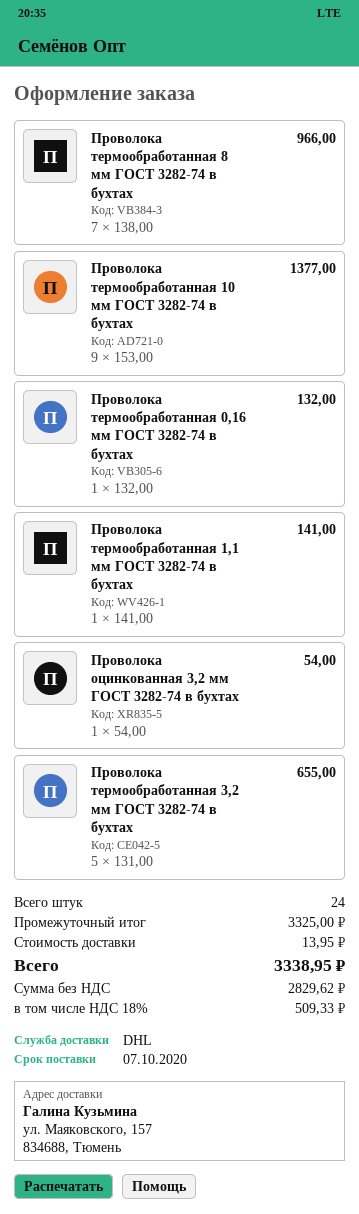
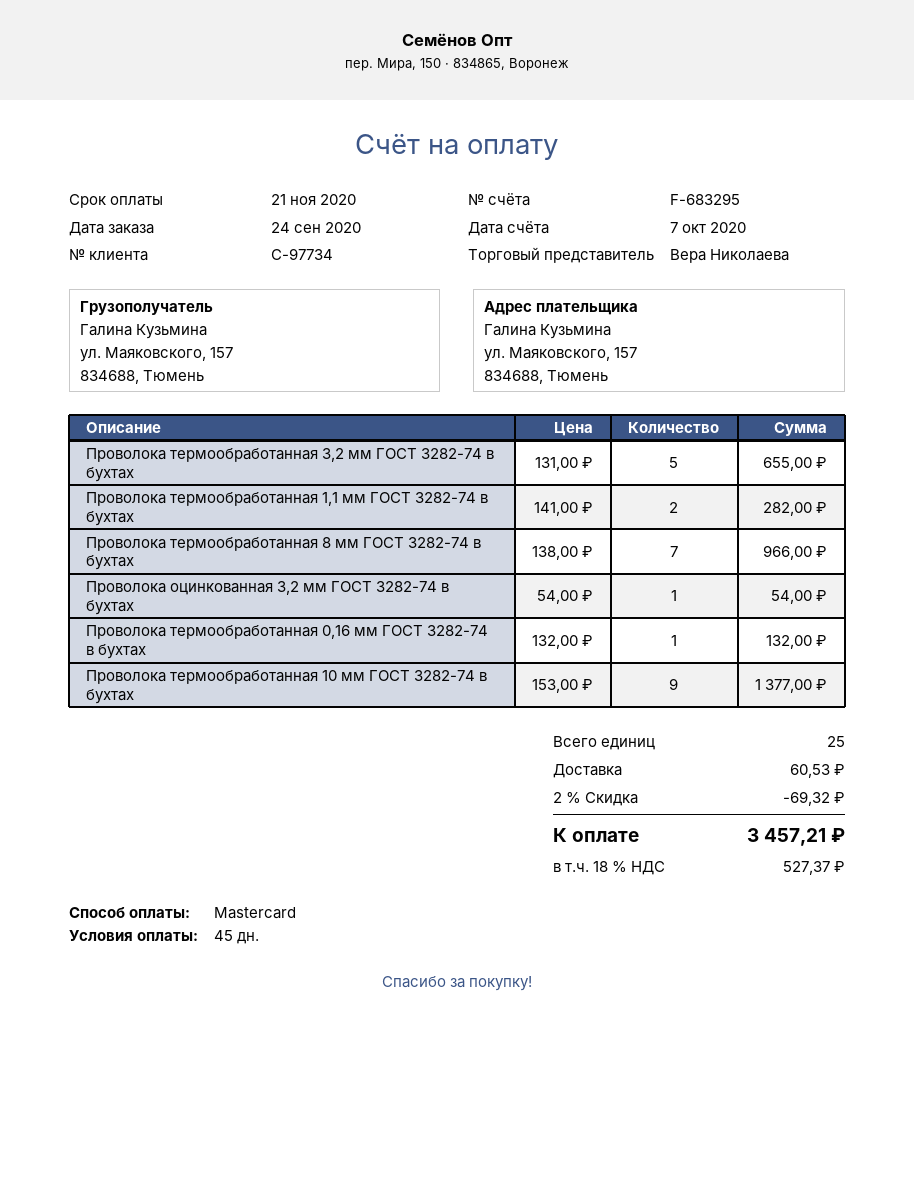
Проволока термообработанная 1,1 мм ГОСТ 3282-74 в бухтах: 1 x 141.00 = 141.00 -> 2 x 141.00 = 282.00
total quantity: 24 -> 25
discount: none -> 2% = 69.32
shipping: 13.95 -> 60.53
tax: 18% = 509.33 -> 18% = 527.37
total: 3338.95 -> 3457.21

